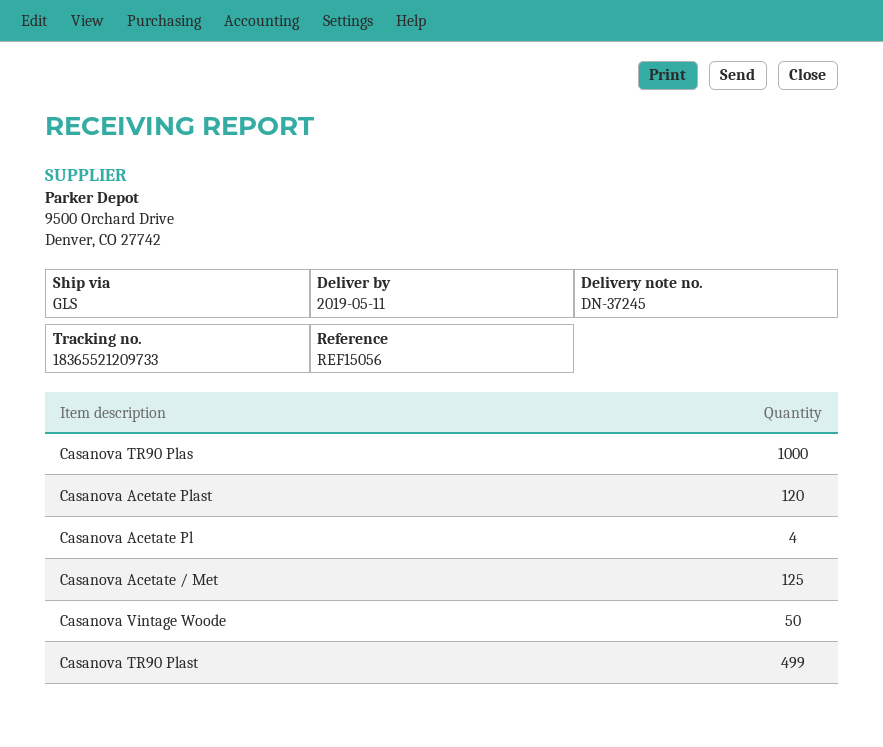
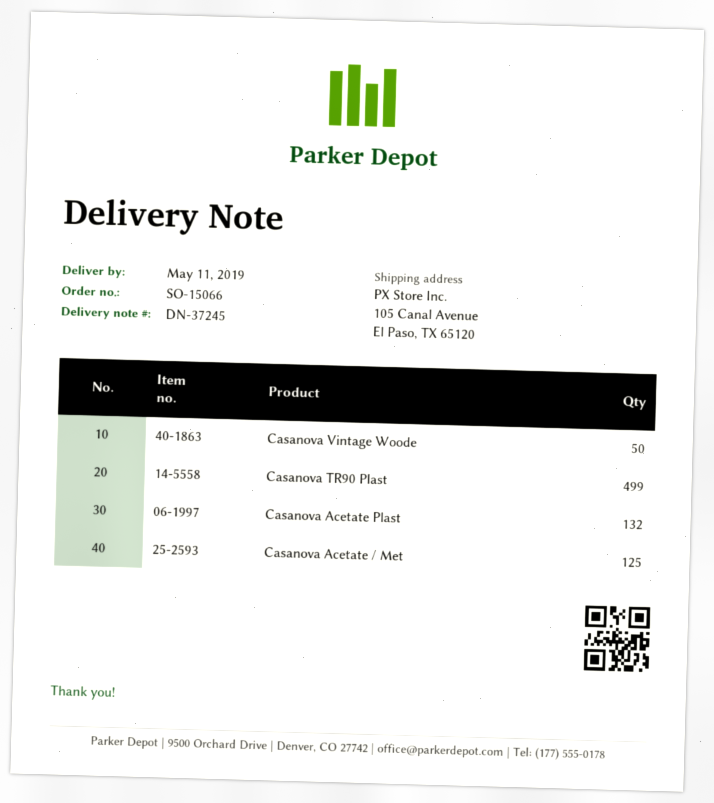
Casanova TR90 Plas: 1000 -> none
Casanova Acetate Plast: 120 -> 132
Casanova Acetate Pl: 4 -> none

